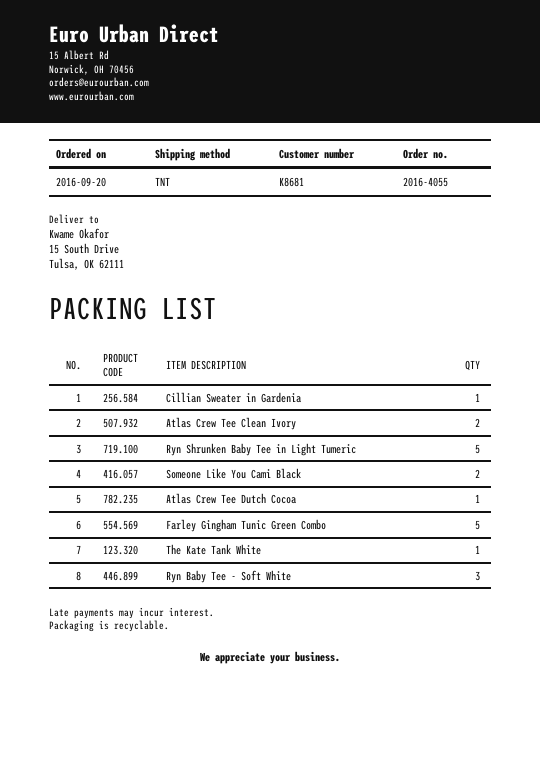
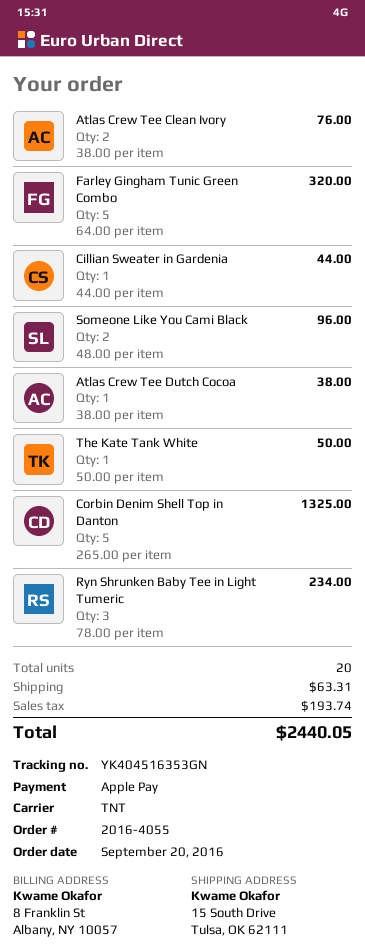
Ryn Shrunken Baby Tee in Light Tumeric: 5 -> 3
Ryn Baby Tee - Soft White: 3 -> none
Corbin Denim Shell Top in Danton: none -> 5

